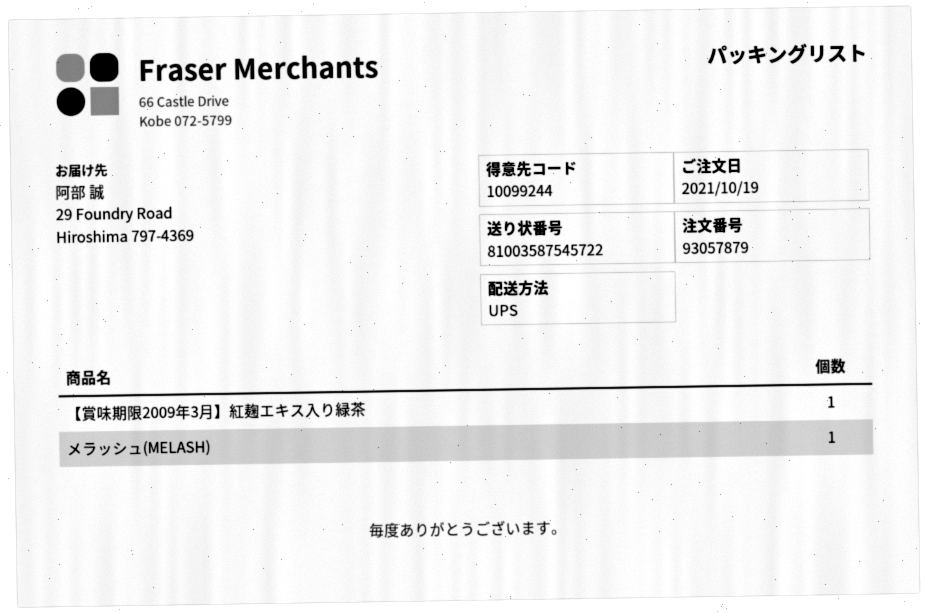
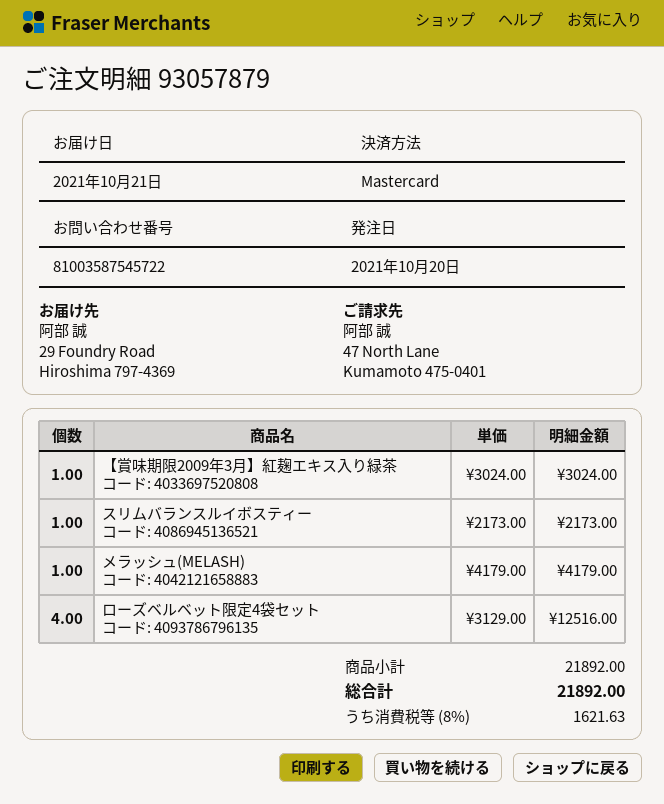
order date: 2021-10-19 -> 2021-10-20
スリムバランスルイボスティー: none -> 1
ローズベルベット限定4袋セット: none -> 4

